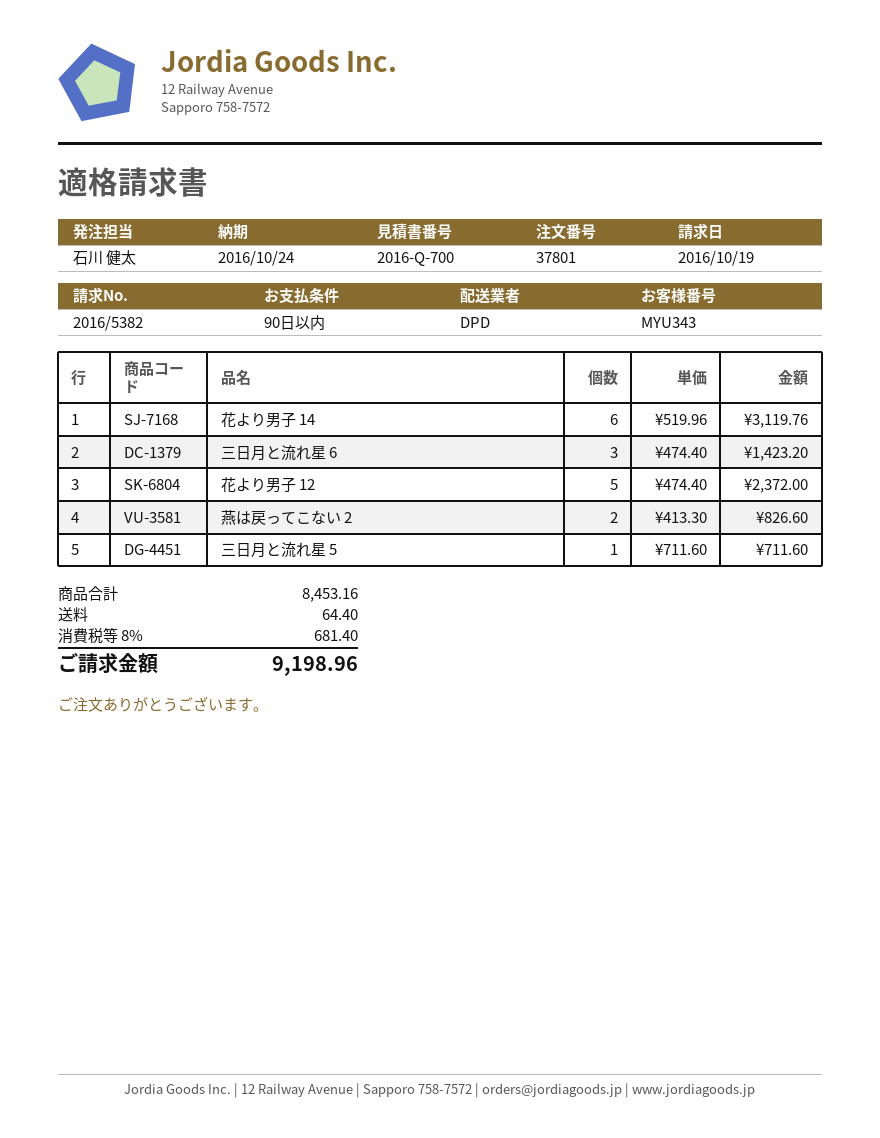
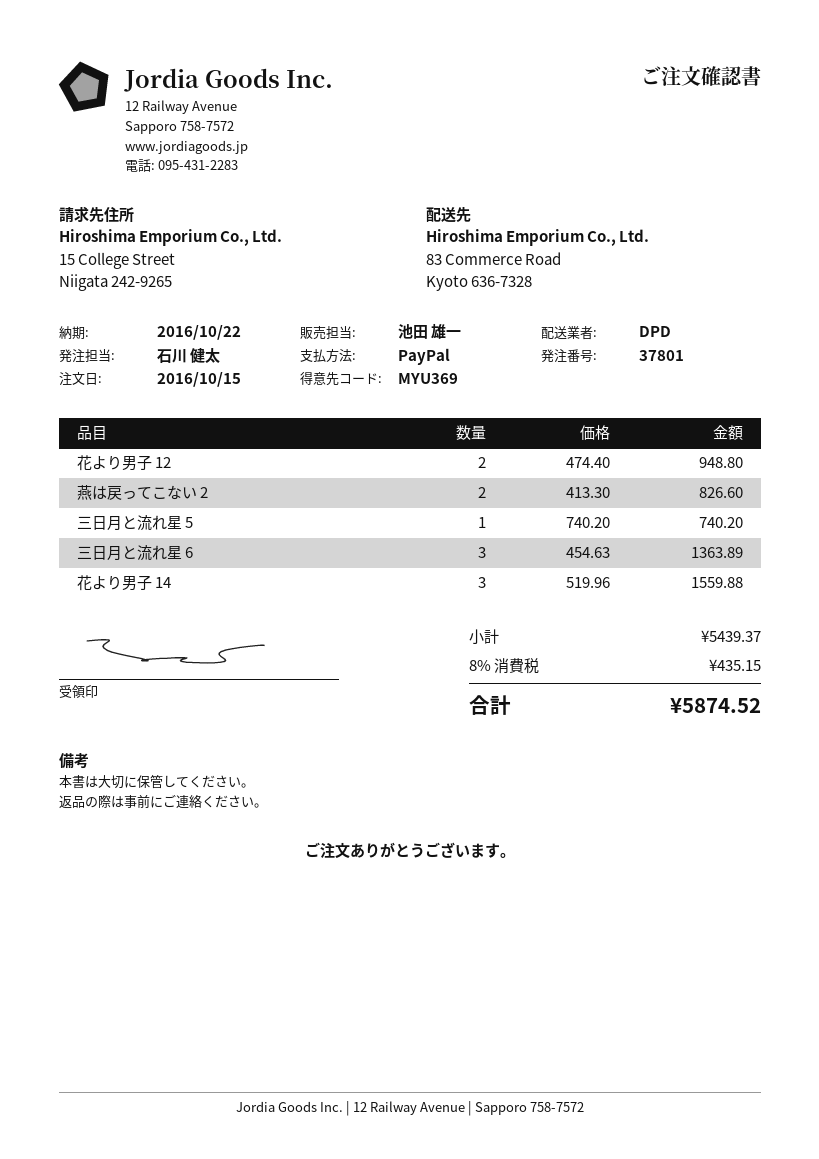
delivery date: 2016-10-24 -> 2016-10-22
customer number: MYU343 -> MYU369
花より男子 14: 6 x 519.96 = 3119.76 -> 3 x 519.96 = 1559.88
三日月と流れ星 6: 3 x 474.40 = 1423.20 -> 3 x 454.63 = 1363.89
花より男子 12: 5 x 474.40 = 2372.00 -> 2 x 474.40 = 948.80
三日月と流れ星 5: 1 x 711.60 = 711.60 -> 1 x 740.20 = 740.20
subtotal: 8453.16 -> 5439.37
shipping: 64.40 -> none
tax: 8% = 681.40 -> 8% = 435.15
total: 9198.96 -> 5874.52

